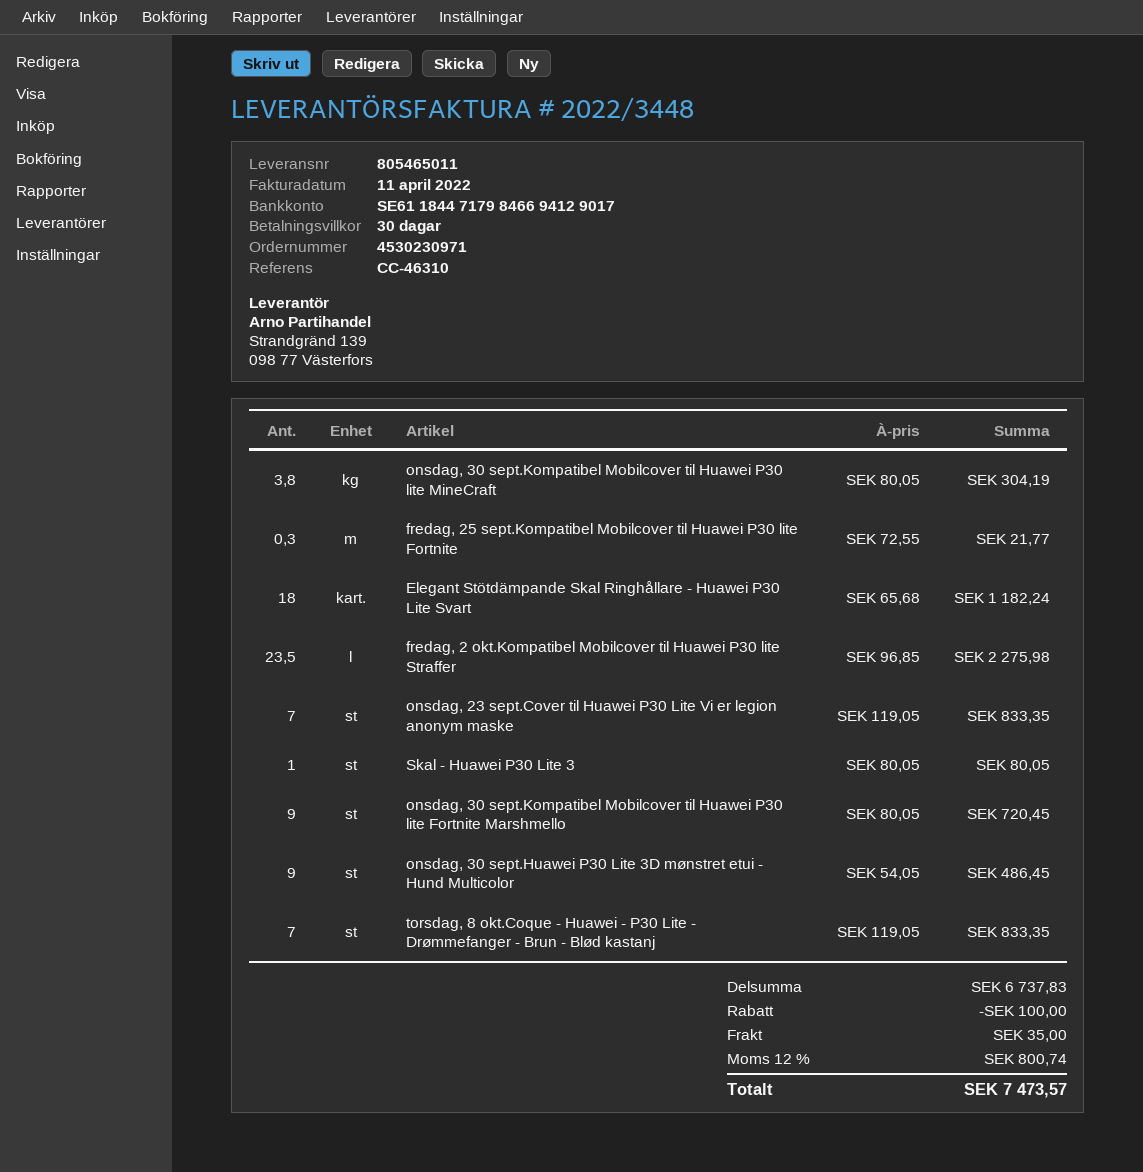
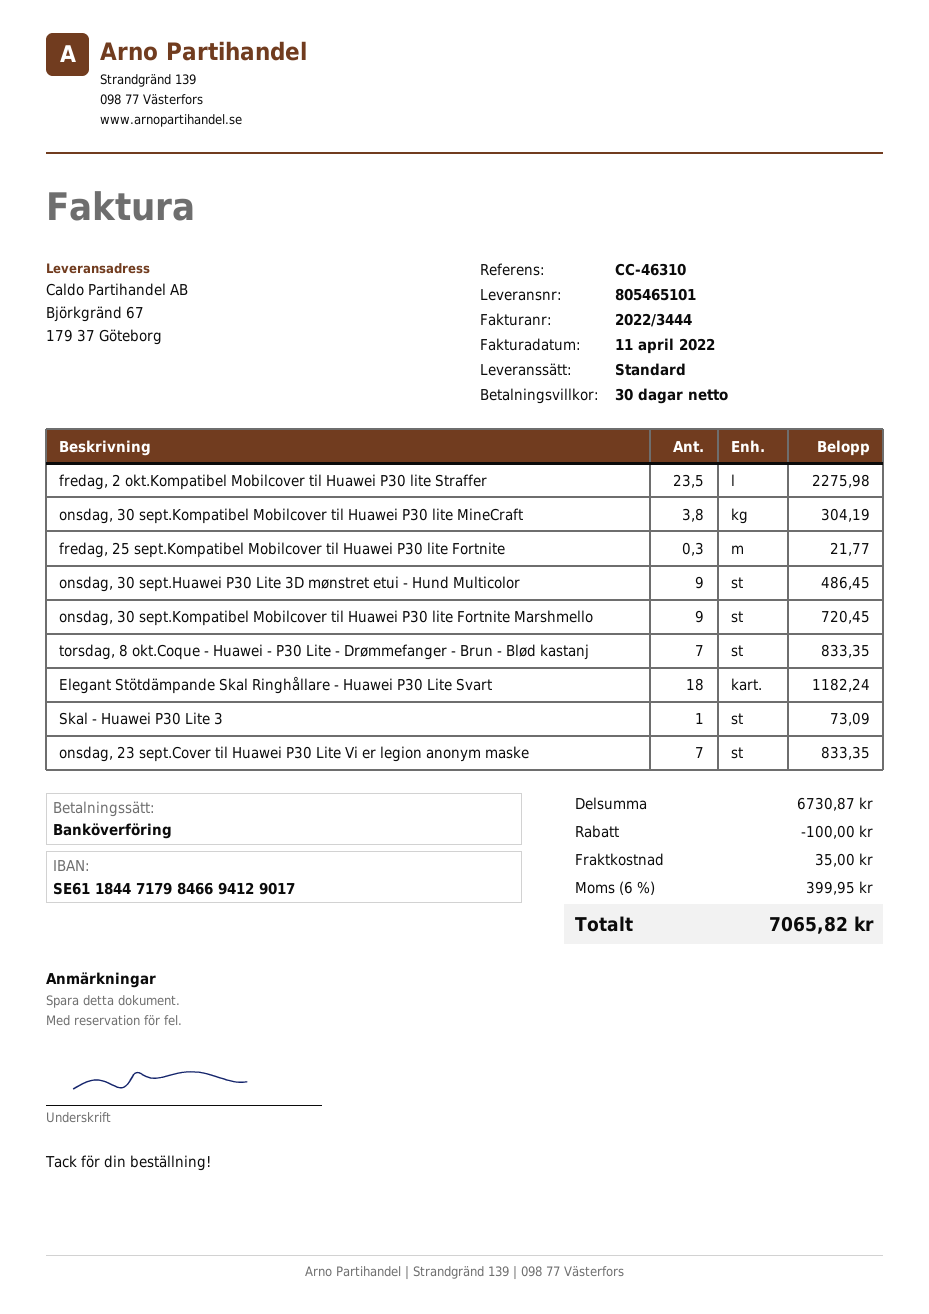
delivery note number: 805465011 -> 805465101
invoice number: 2022/3448 -> 2022/3444
Skal - Huawei P30 Lite 3: 1 for 80.05 -> 1 for 73.09
subtotal: 6737.83 -> 6730.87
tax: 12% = 800.74 -> 6% = 399.95
total: 7473.57 -> 7065.82

